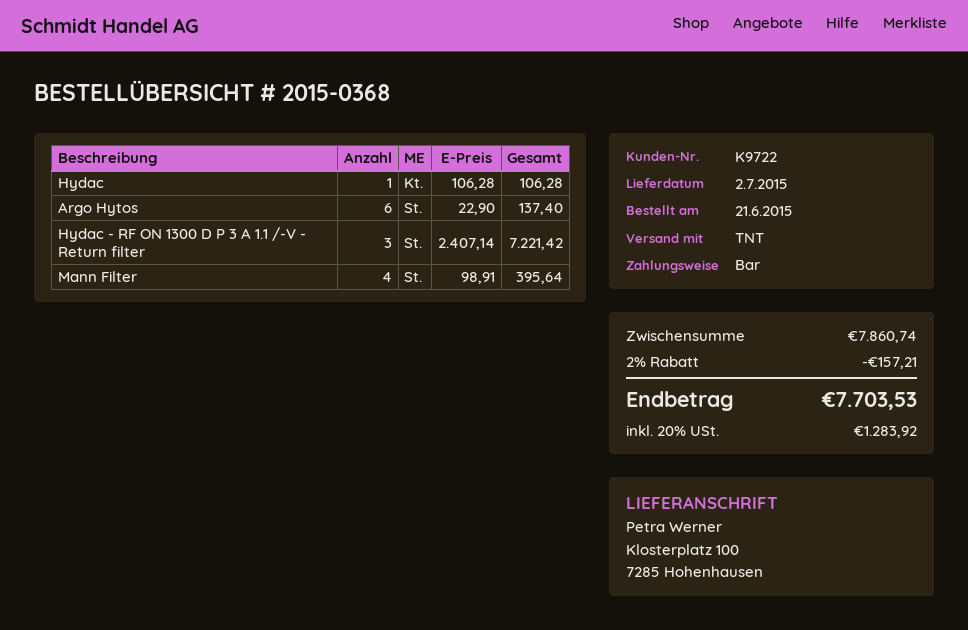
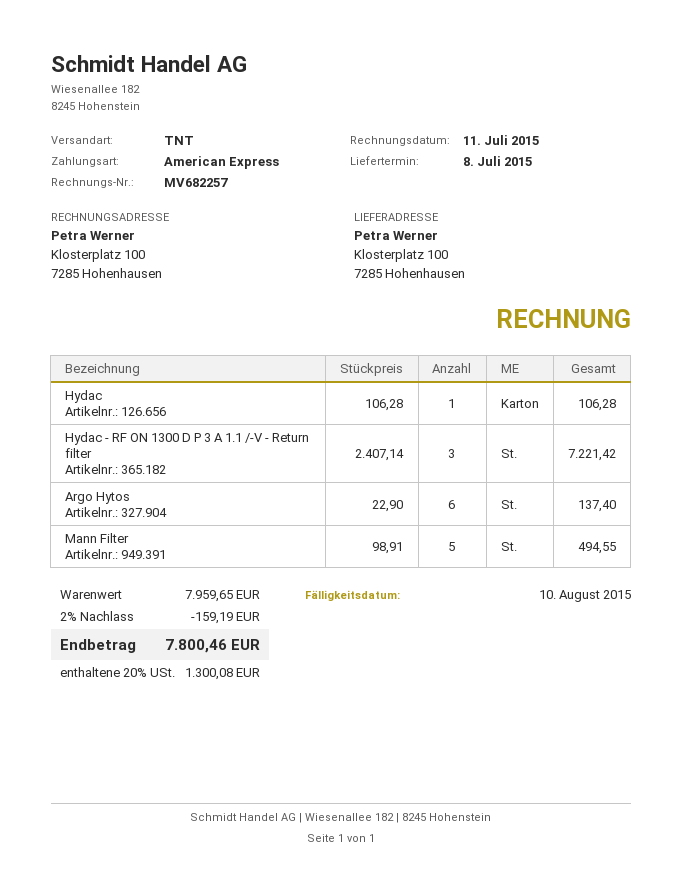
delivery date: 2015-07-02 -> 2015-07-08
payment method: cash -> American Express
Mann Filter: 4 x 98.91 = 395.64 -> 5 x 98.91 = 494.55
subtotal: 7860.74 -> 7959.65
discount: 2% = 157.21 -> 2% = 159.19
tax: 20% = 1283.92 -> 20% = 1300.08
total: 7703.53 -> 7800.46

